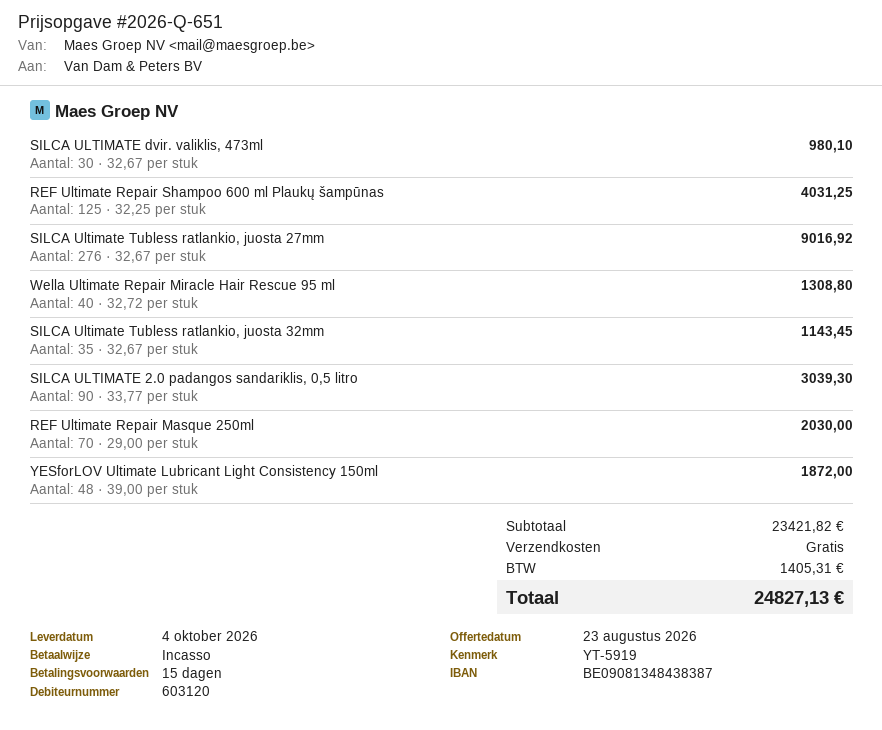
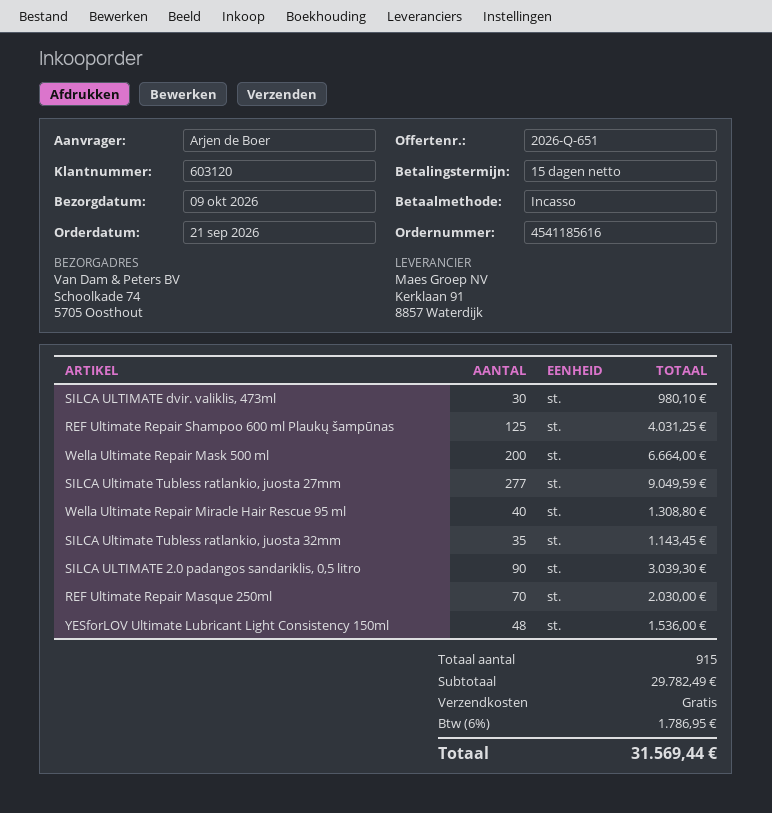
delivery date: 2026-10-04 -> 2026-10-09
SILCA Ultimate Tubless ratlankio, juosta 27mm: 276 for 9016.92 -> 277 for 9049.59
YESforLOV Ultimate Lubricant Light Consistency 150ml: 48 for 1872.00 -> 48 for 1536.00
Wella Ultimate Repair Mask 500 ml: none -> 200 for 6664.00
subtotal: 23421.82 -> 29782.49
tax: 1405.31 -> 1786.95
total: 24827.13 -> 31569.44

